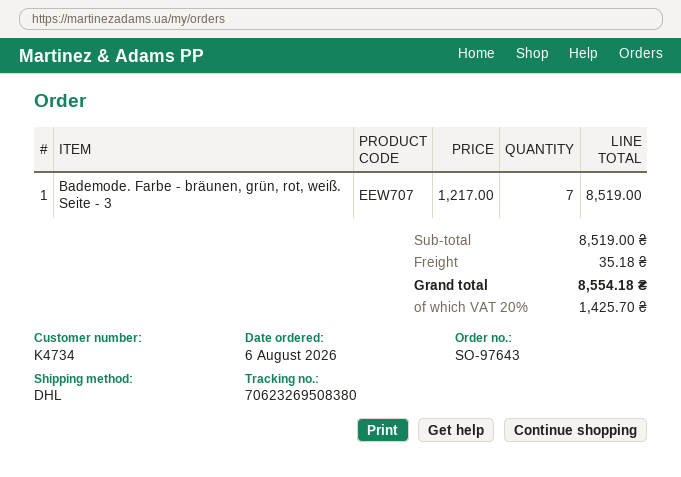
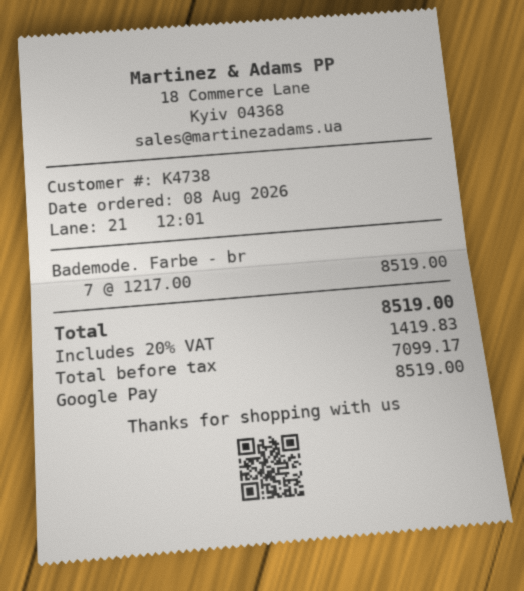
order date: 2026-08-06 -> 2026-08-08
customer number: K4734 -> K4738
shipping: 35.18 -> none
tax: 20% = 1425.70 -> 20% = 1419.83
total: 8554.18 -> 8519.00

